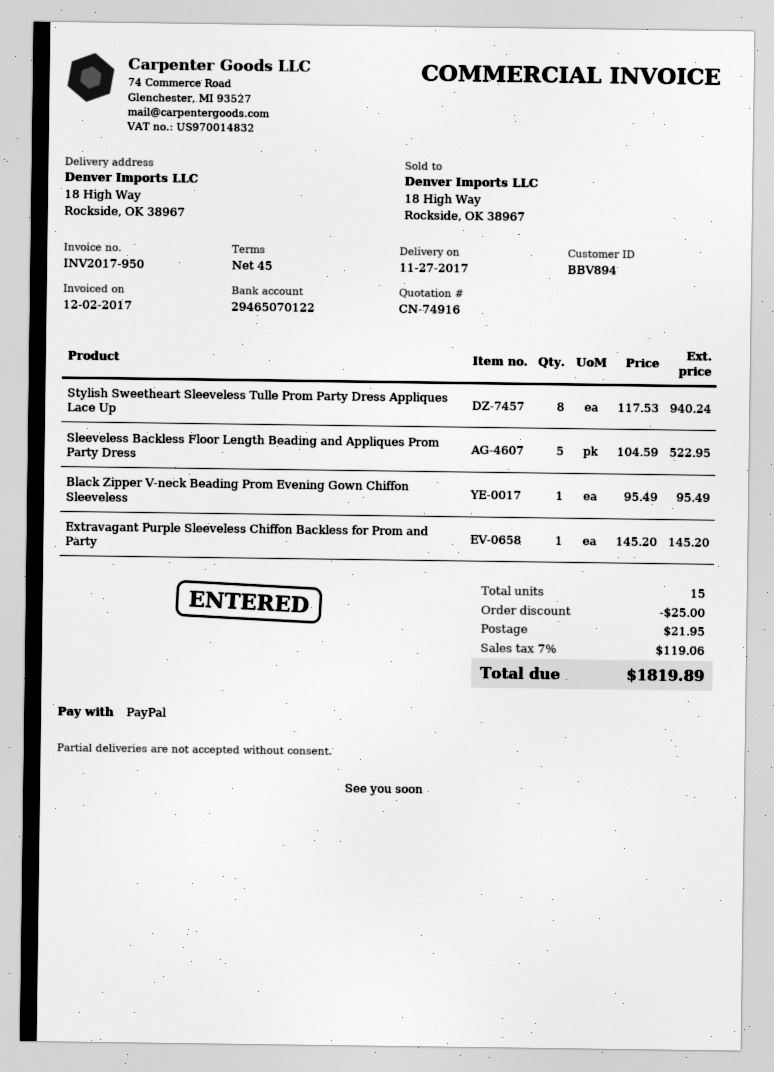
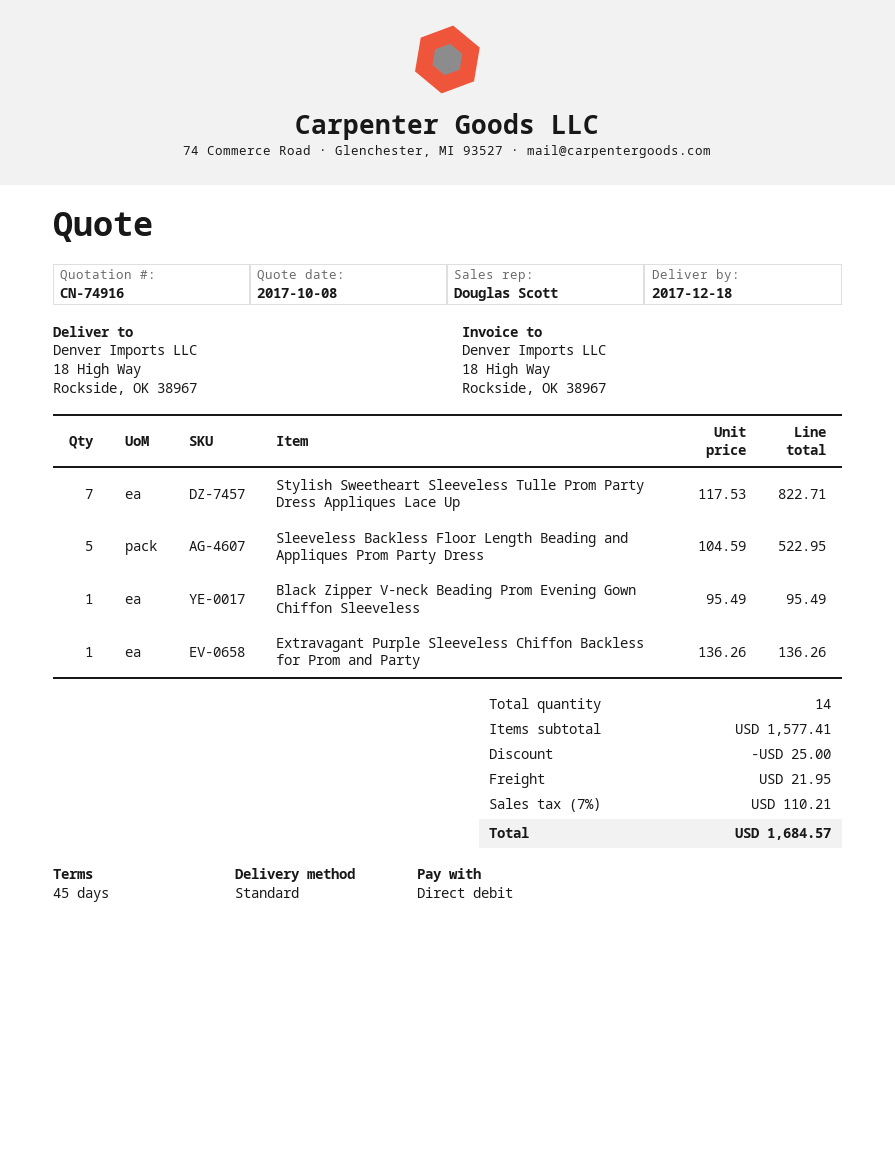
delivery date: 2017-11-27 -> 2017-12-18
payment method: PayPal -> direct debit
Stylish Sweetheart Sleeveless Tulle Prom Party Dress Appliques Lace Up: 8 x 117.53 = 940.24 -> 7 x 117.53 = 822.71
Extravagant Purple Sleeveless Chiffon Backless for Prom and Party: 1 x 145.20 = 145.20 -> 1 x 136.26 = 136.26
total quantity: 15 -> 14
tax: 7% = 119.06 -> 7% = 110.21
total: 1819.89 -> 1684.57

